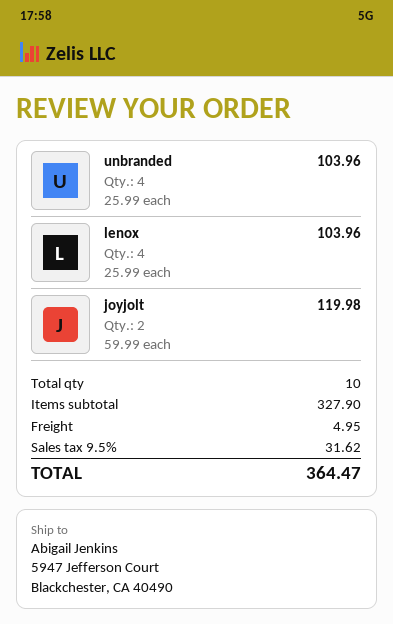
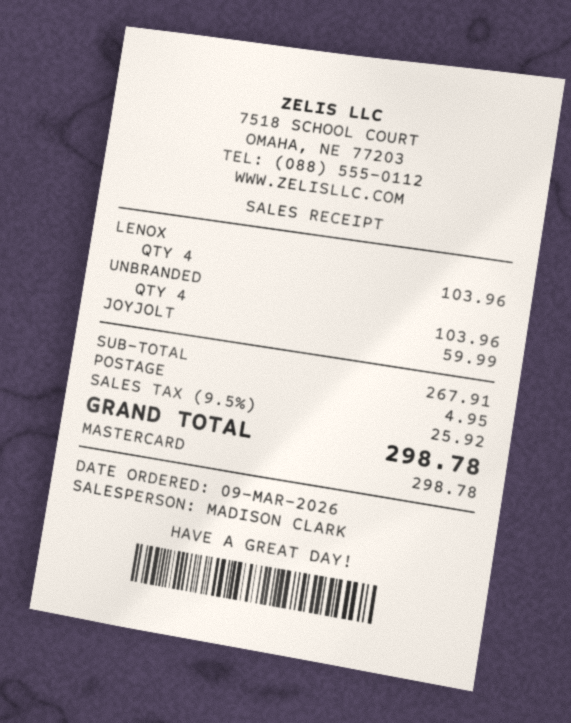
joyjolt: 2 for 119.98 -> 1 for 59.99
subtotal: 327.90 -> 267.91
tax: 9.5% = 31.62 -> 9.5% = 25.92
total: 364.47 -> 298.78

